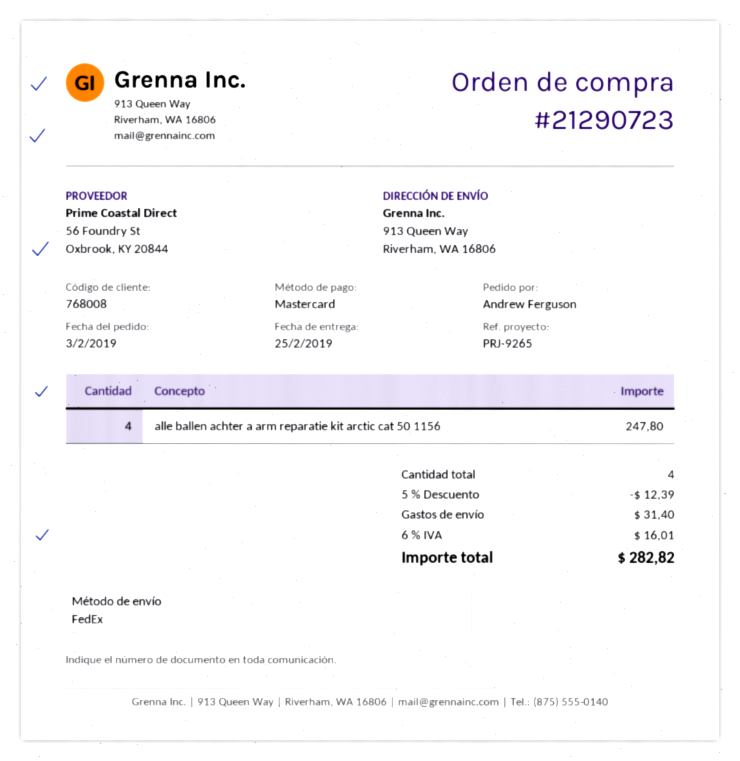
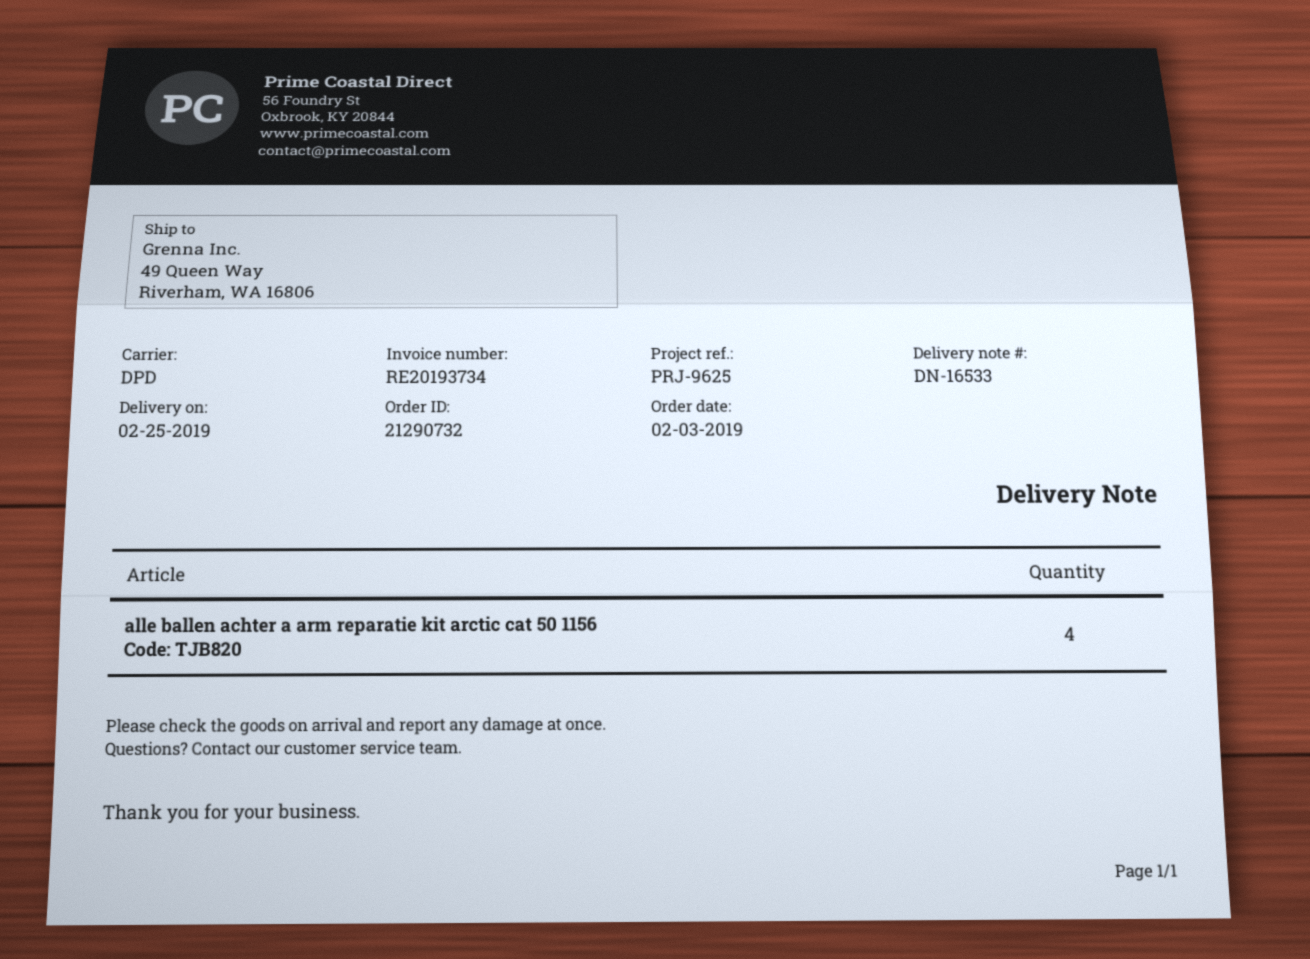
order number: 21290723 -> 21290732
reference: PRJ-9265 -> PRJ-9625
shipping method: FedEx -> DPD
ship to: 913 Queen Way, Riverham, WA 16806 -> 49 Queen Way, Riverham, WA 16806

